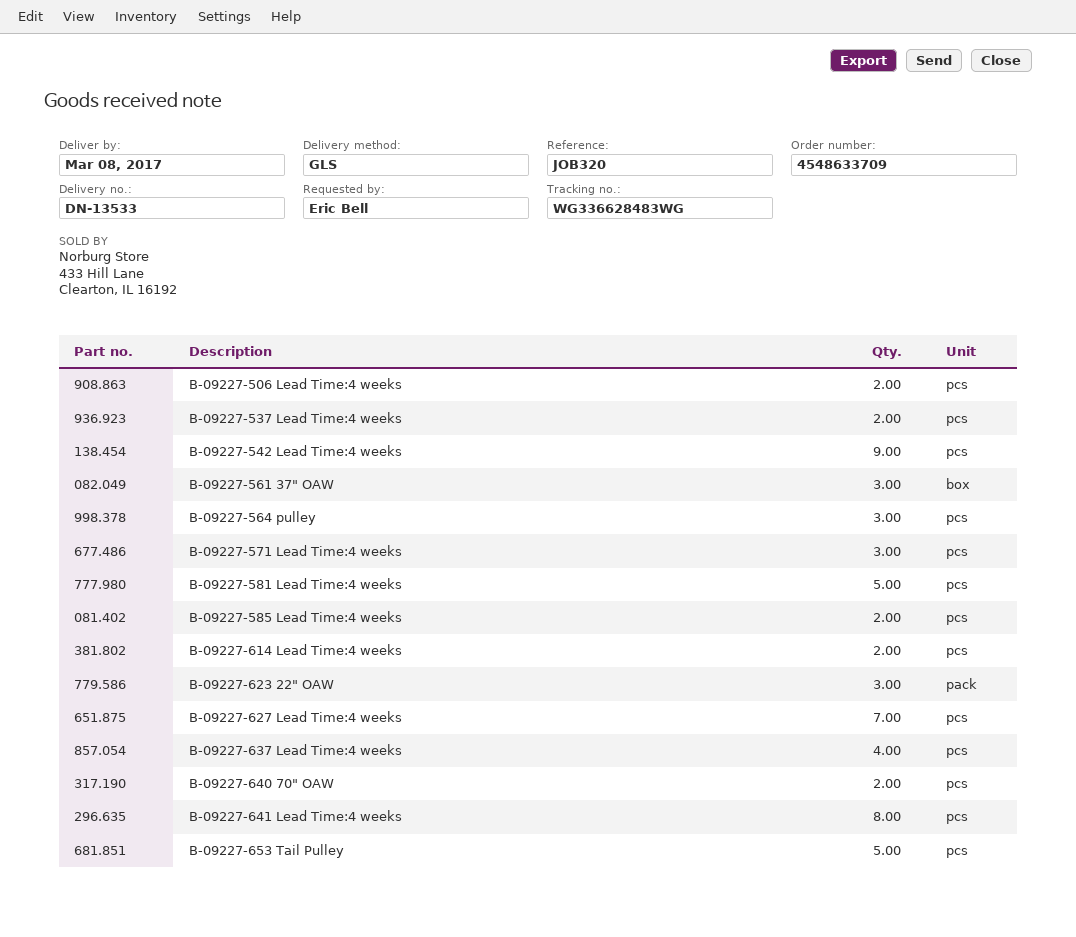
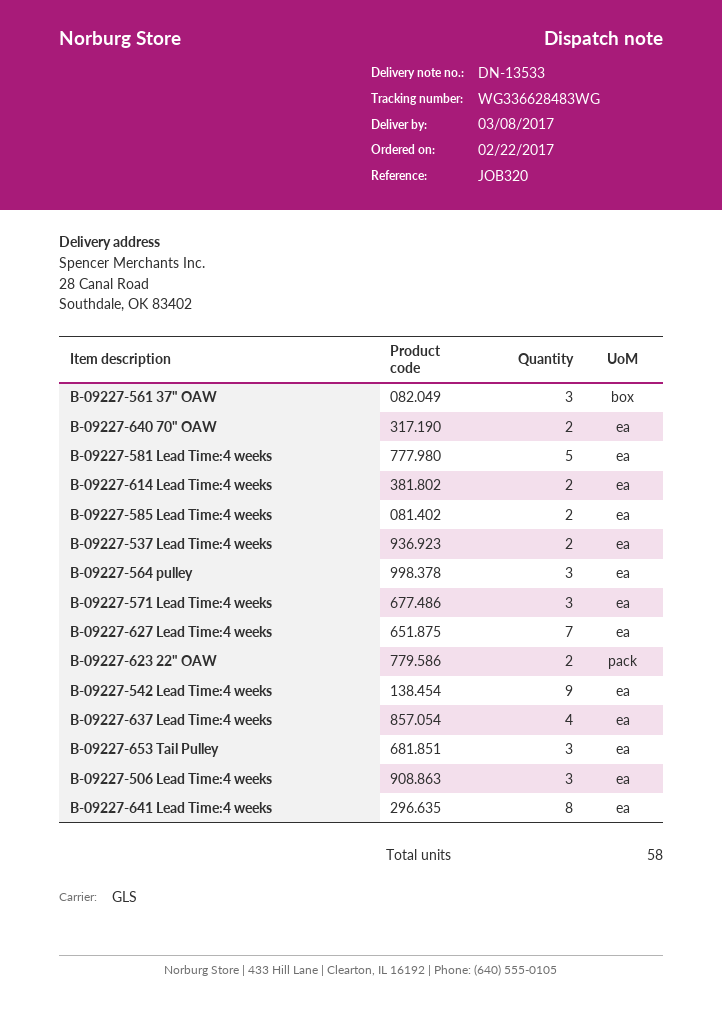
B-09227-506 Lead Time:4 weeks: 2 -> 3
B-09227-623 22" OAW: 3 -> 2
B-09227-653 Tail Pulley: 5 -> 3

